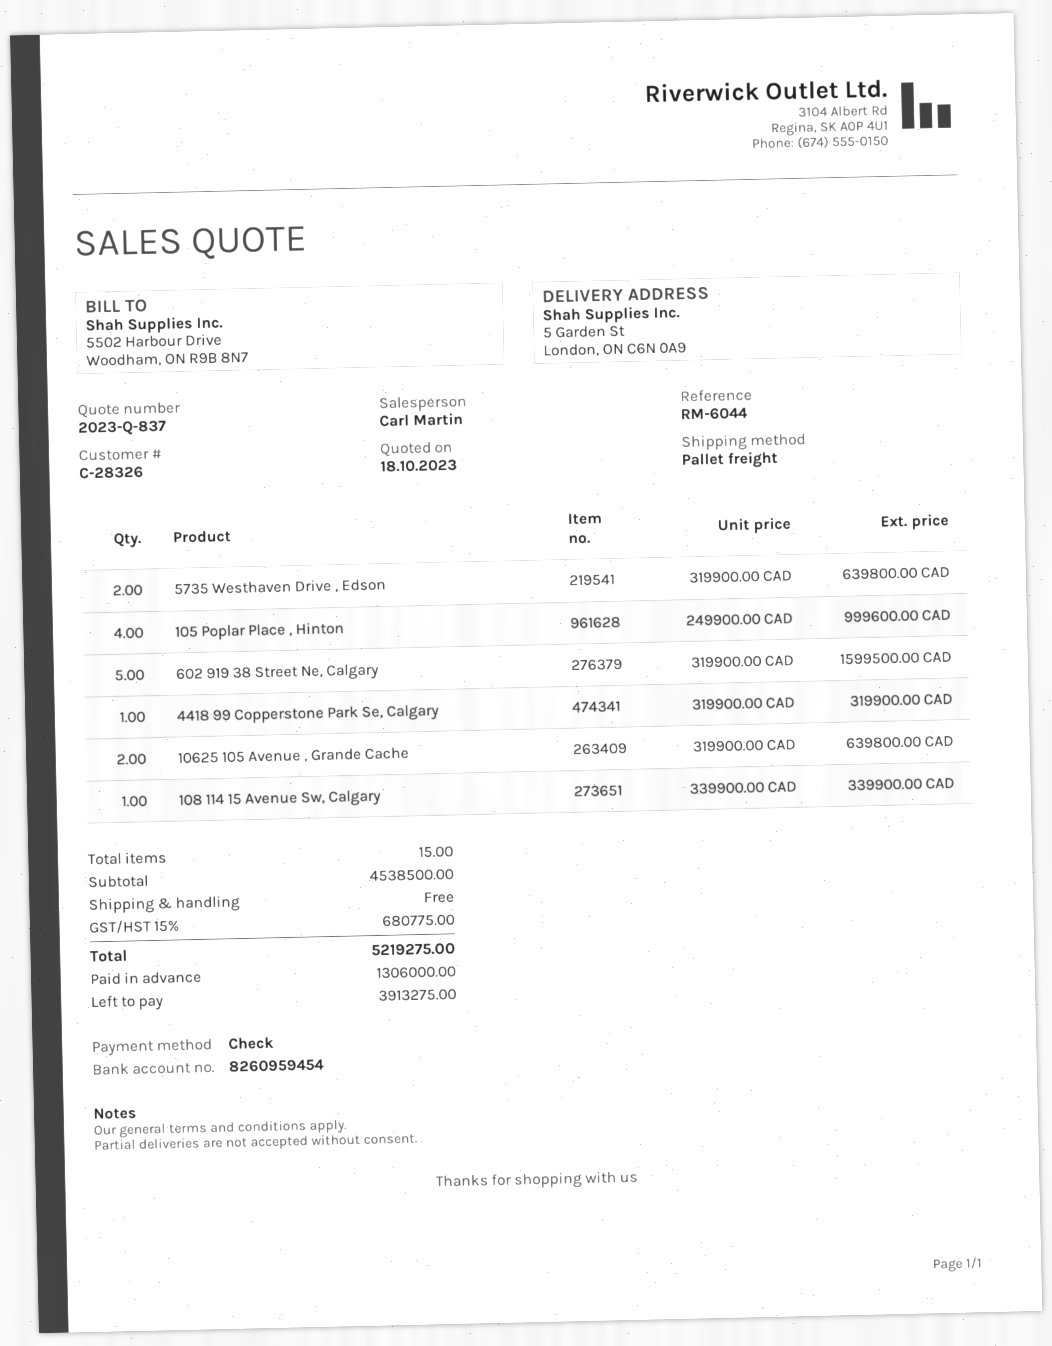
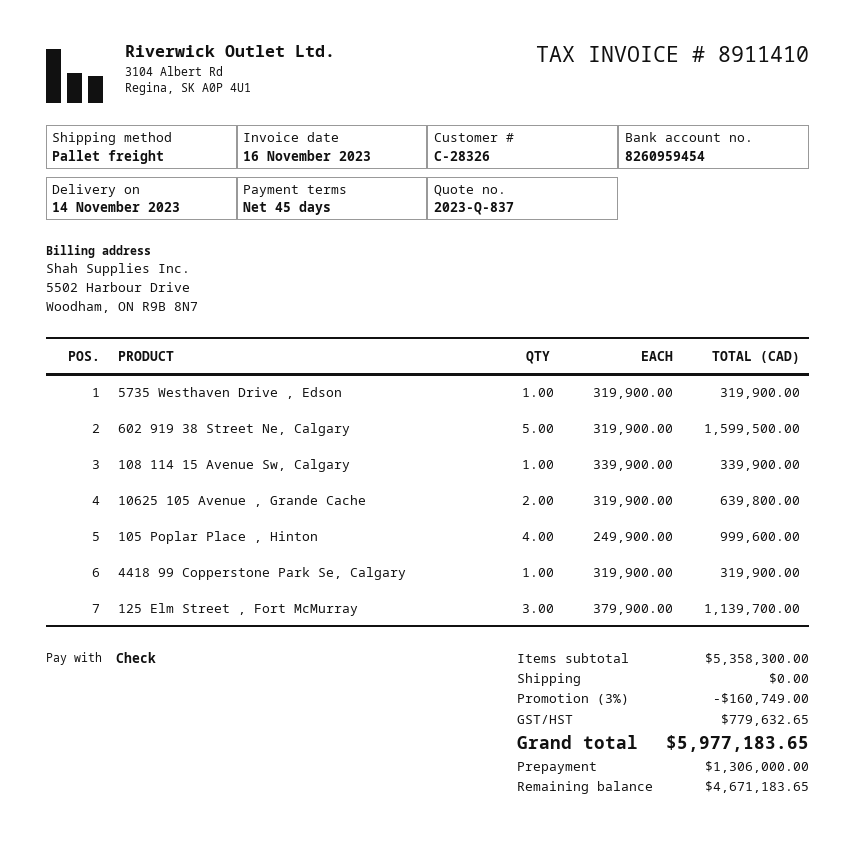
5735 Westhaven Drive , Edson: 2 x 319900.00 = 639800.00 -> 1 x 319900.00 = 319900.00
125 Elm Street , Fort McMurray: none -> 3 x 379900.00 = 1139700.00
subtotal: 4538500.00 -> 5358300.00
discount: none -> 3% = 160749.00
tax: 680775.00 -> 779632.65
total: 5219275.00 -> 5977183.65
balance: 3913275.00 -> 4671183.65

